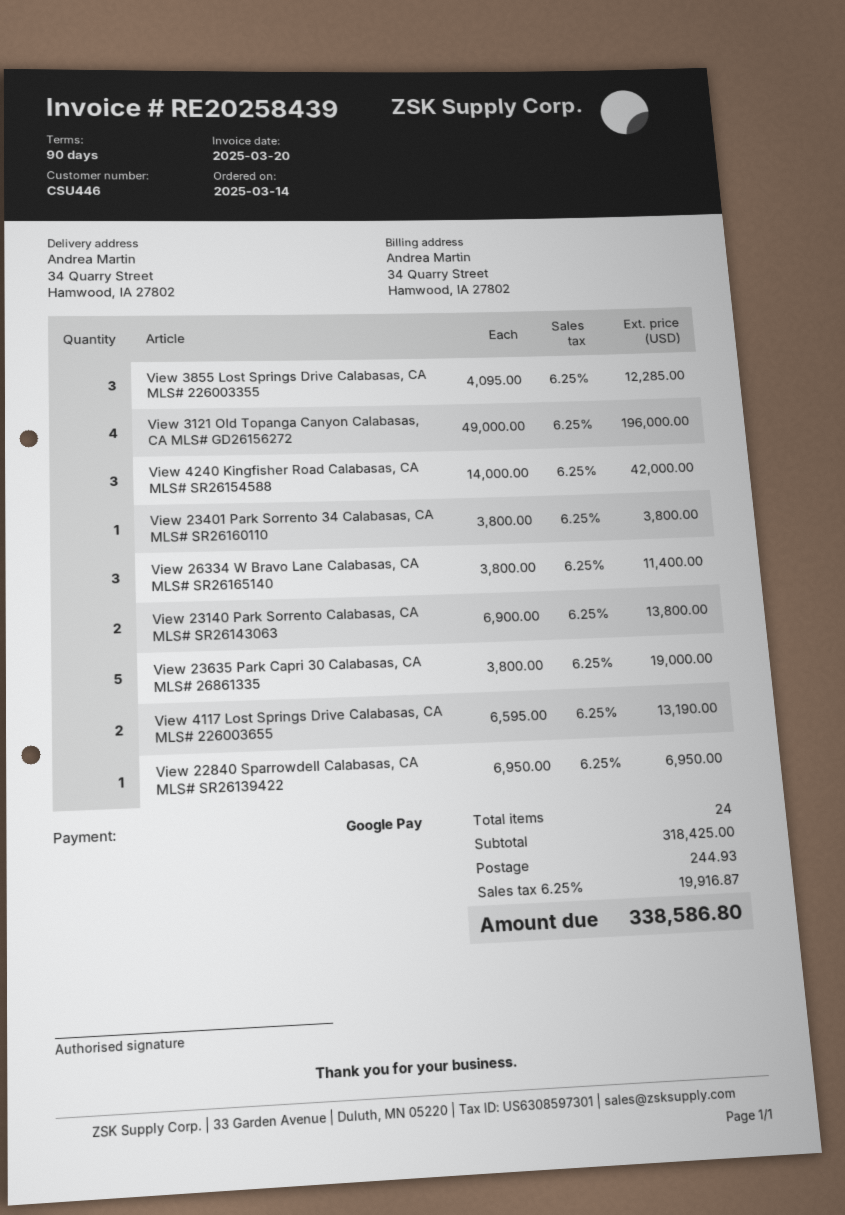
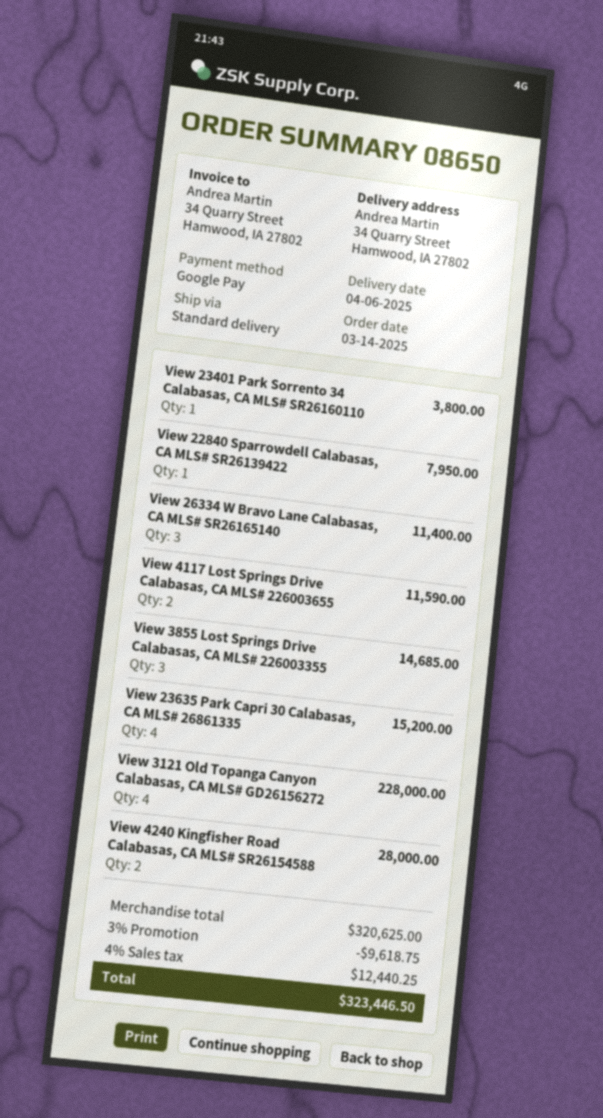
View 3855 Lost Springs Drive Calabasas, CA MLS# 226003355: 3 for 12285.00 -> 3 for 14685.00
View 3121 Old Topanga Canyon Calabasas, CA MLS# GD26156272: 4 for 196000.00 -> 4 for 228000.00
View 4240 Kingfisher Road Calabasas, CA MLS# SR26154588: 3 for 42000.00 -> 2 for 28000.00
View 23140 Park Sorrento Calabasas, CA MLS# SR26143063: 2 for 13800.00 -> none
View 23635 Park Capri 30 Calabasas, CA MLS# 26861335: 5 for 19000.00 -> 4 for 15200.00
View 4117 Lost Springs Drive Calabasas, CA MLS# 226003655: 2 for 13190.00 -> 2 for 11590.00
View 22840 Sparrowdell Calabasas, CA MLS# SR26139422: 1 for 6950.00 -> 1 for 7950.00
subtotal: 318425.00 -> 320625.00
discount: none -> 3% = 9618.75
shipping: 244.93 -> none
tax: 6.25% = 19916.87 -> 4% = 12440.25
total: 338586.80 -> 323446.50

